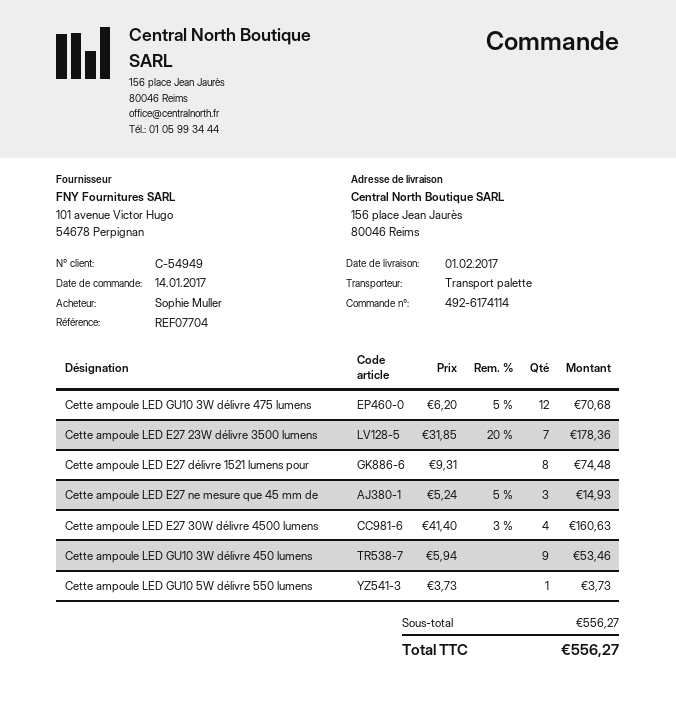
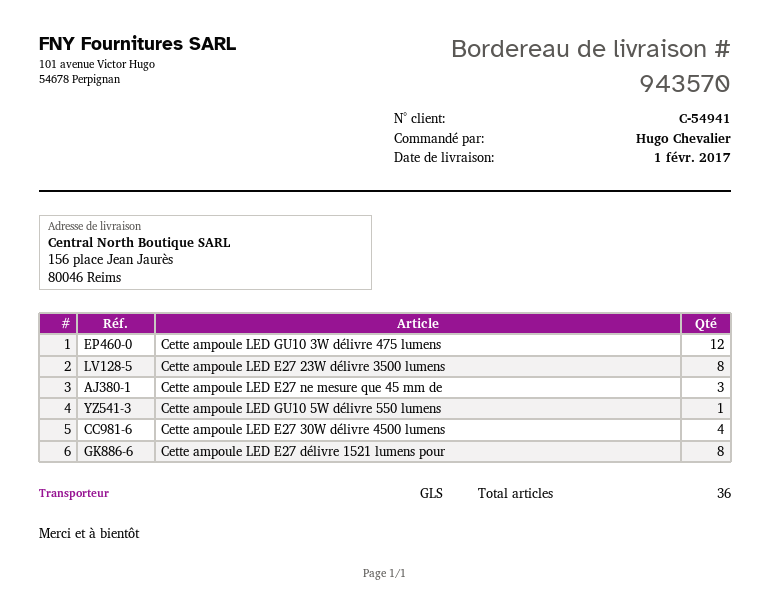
customer number: C-54949 -> C-54941
ordered by: Sophie Muller -> Hugo Chevalier
shipping method: pallet freight -> GLS
Cette ampoule LED E27 23W délivre 3500 lumens: 7 -> 8
Cette ampoule LED GU10 3W délivre 450 lumens: 9 -> none

